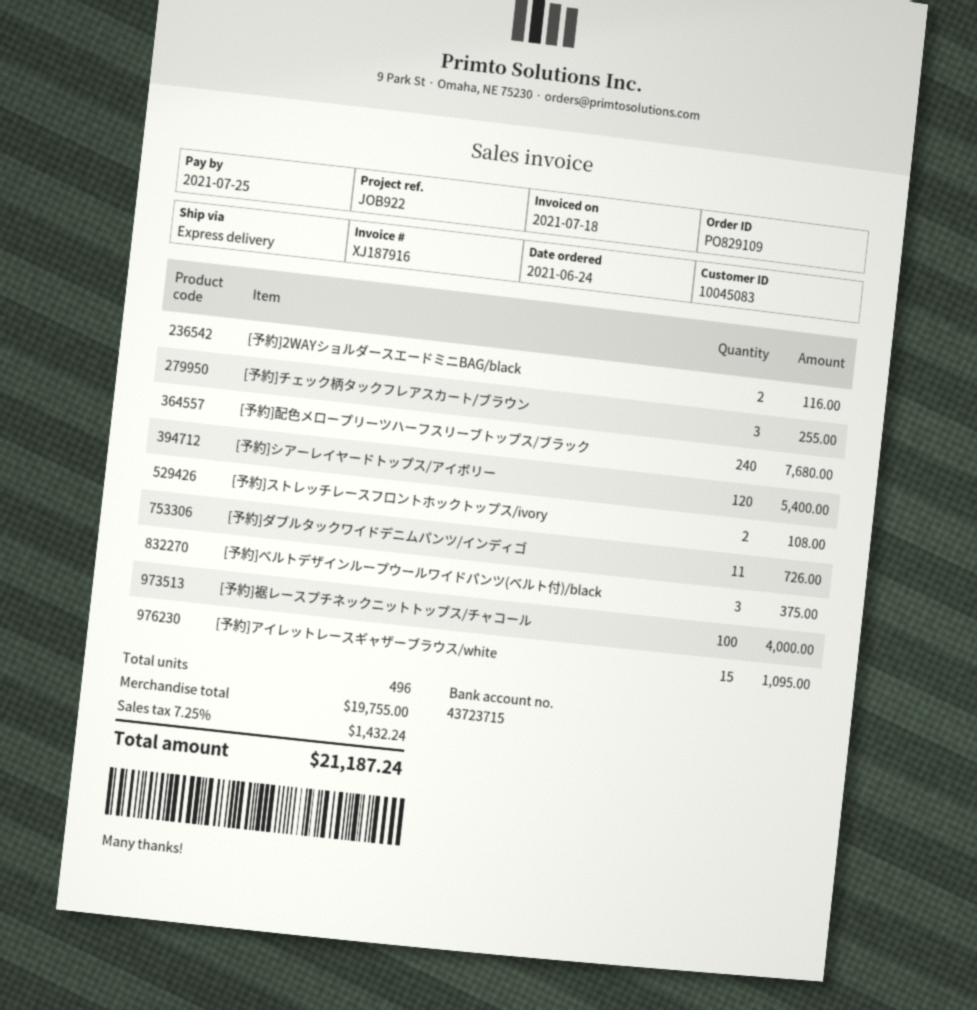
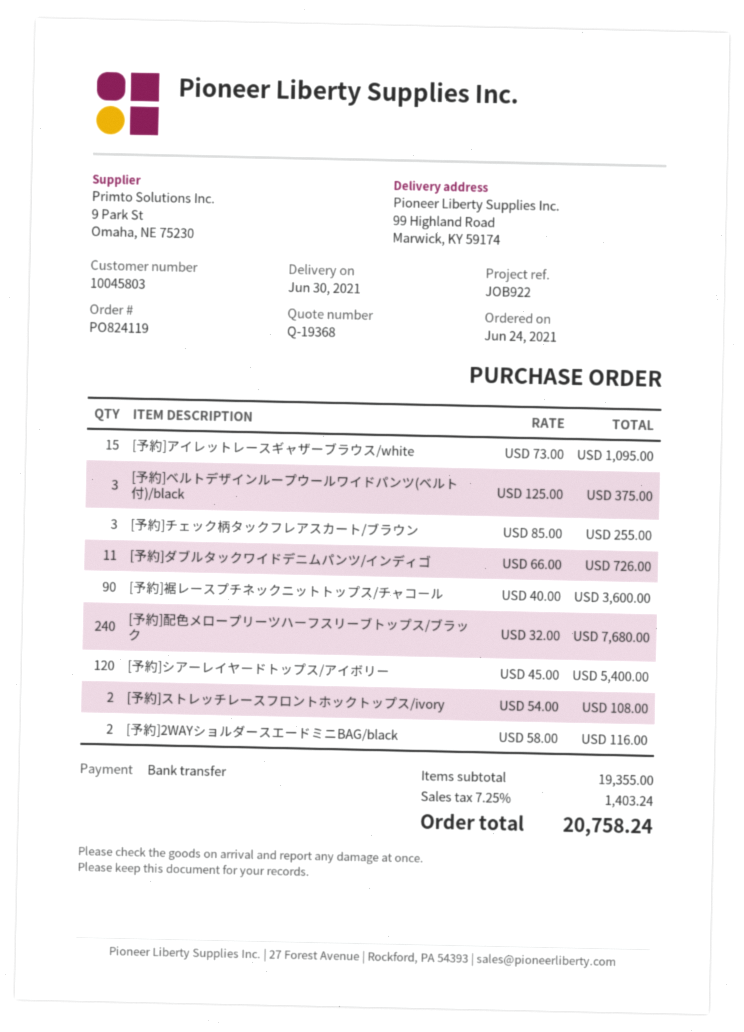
order number: PO829109 -> PO824119
customer number: 10045083 -> 10045803
[予約]裾レースプチネックニットトップス/チャコール: 100 for 4000.00 -> 90 for 3600.00
subtotal: 19755.00 -> 19355.00
tax: 7.25% = 1432.24 -> 7.25% = 1403.24
total: 21187.24 -> 20758.24

